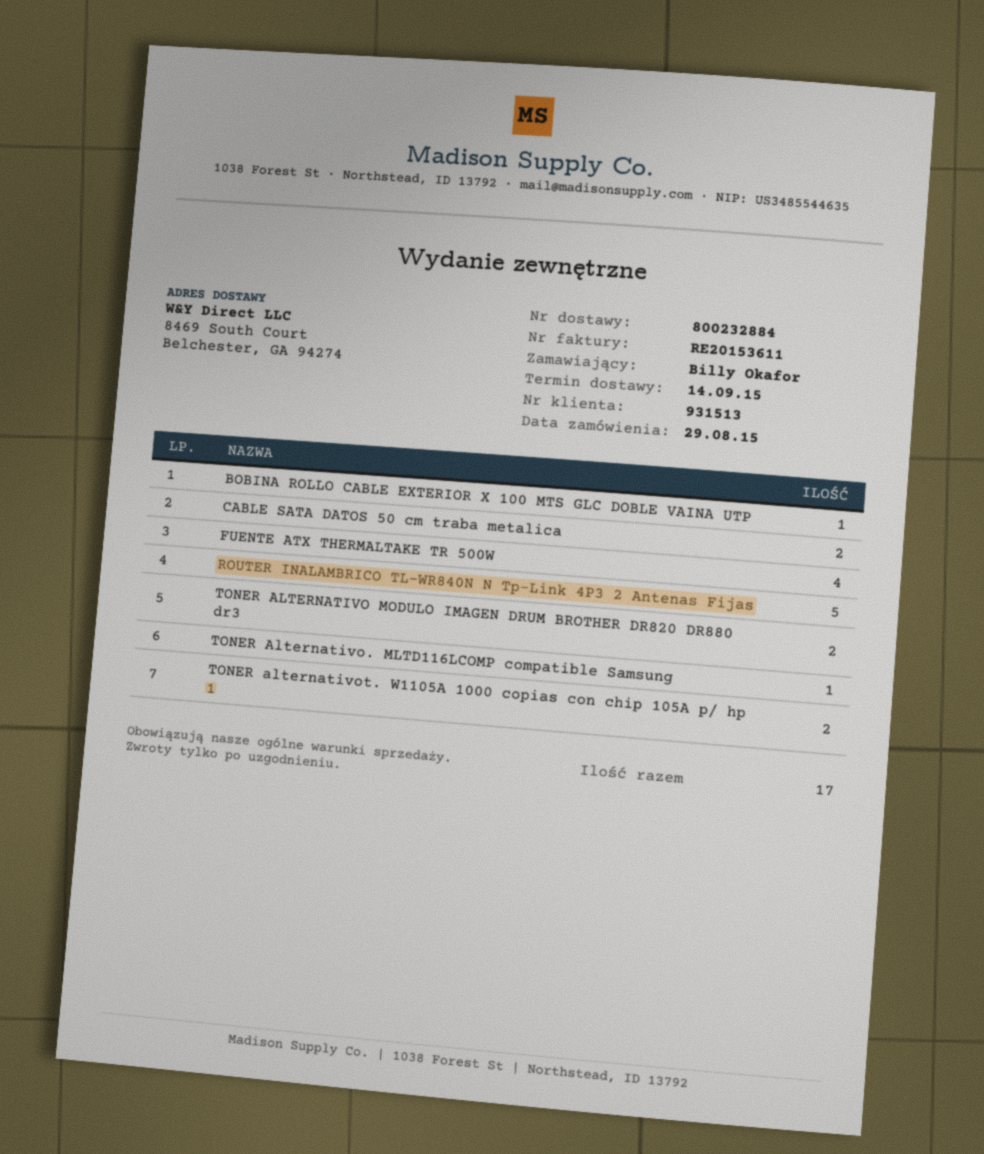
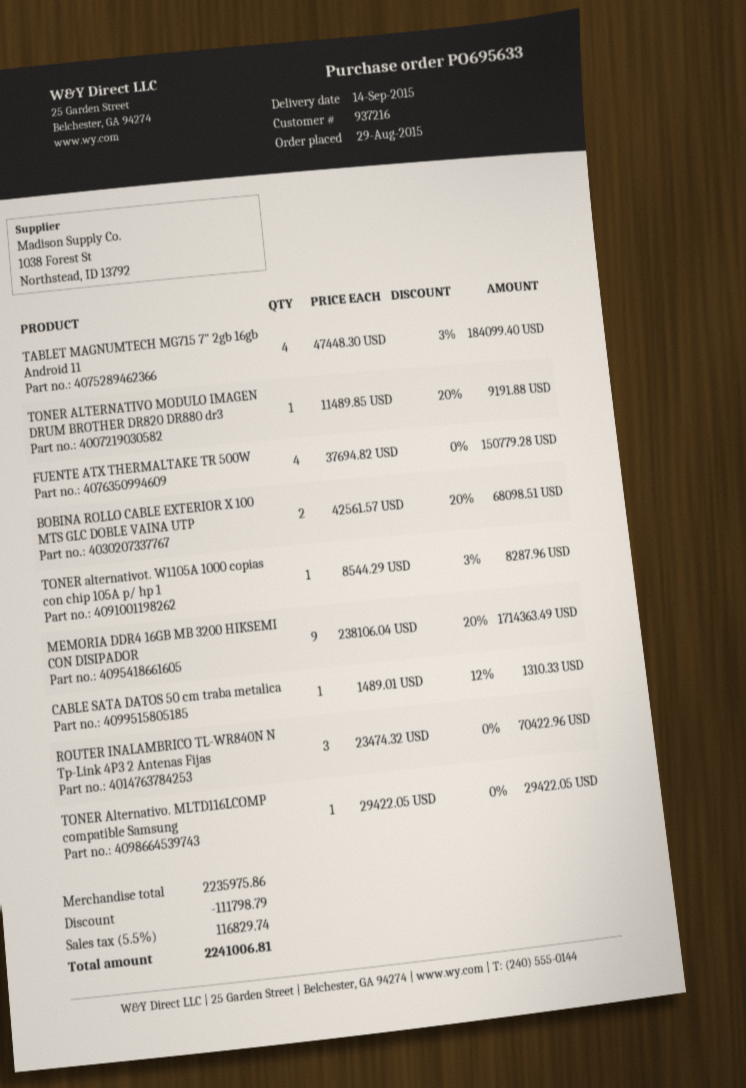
customer number: 931513 -> 937216
BOBINA ROLLO CABLE EXTERIOR X 100 MTS GLC DOBLE VAINA UTP: 1 -> 2
CABLE SATA DATOS 50 cm traba metalica: 2 -> 1
ROUTER INALAMBRICO TL-WR840N N Tp-Link 4P3 2 Antenas Fijas: 5 -> 3
TONER ALTERNATIVO MODULO IMAGEN DRUM BROTHER DR820 DR880 dr3: 2 -> 1
TONER alternativot. W1105A 1000 copias con chip 105A p/ hp 1: 2 -> 1
TABLET MAGNUMTECH MG715 7" 2gb 16gb Android 11: none -> 4
MEMORIA DDR4 16GB MB 3200 HIKSEMI CON DISIPADOR: none -> 9

